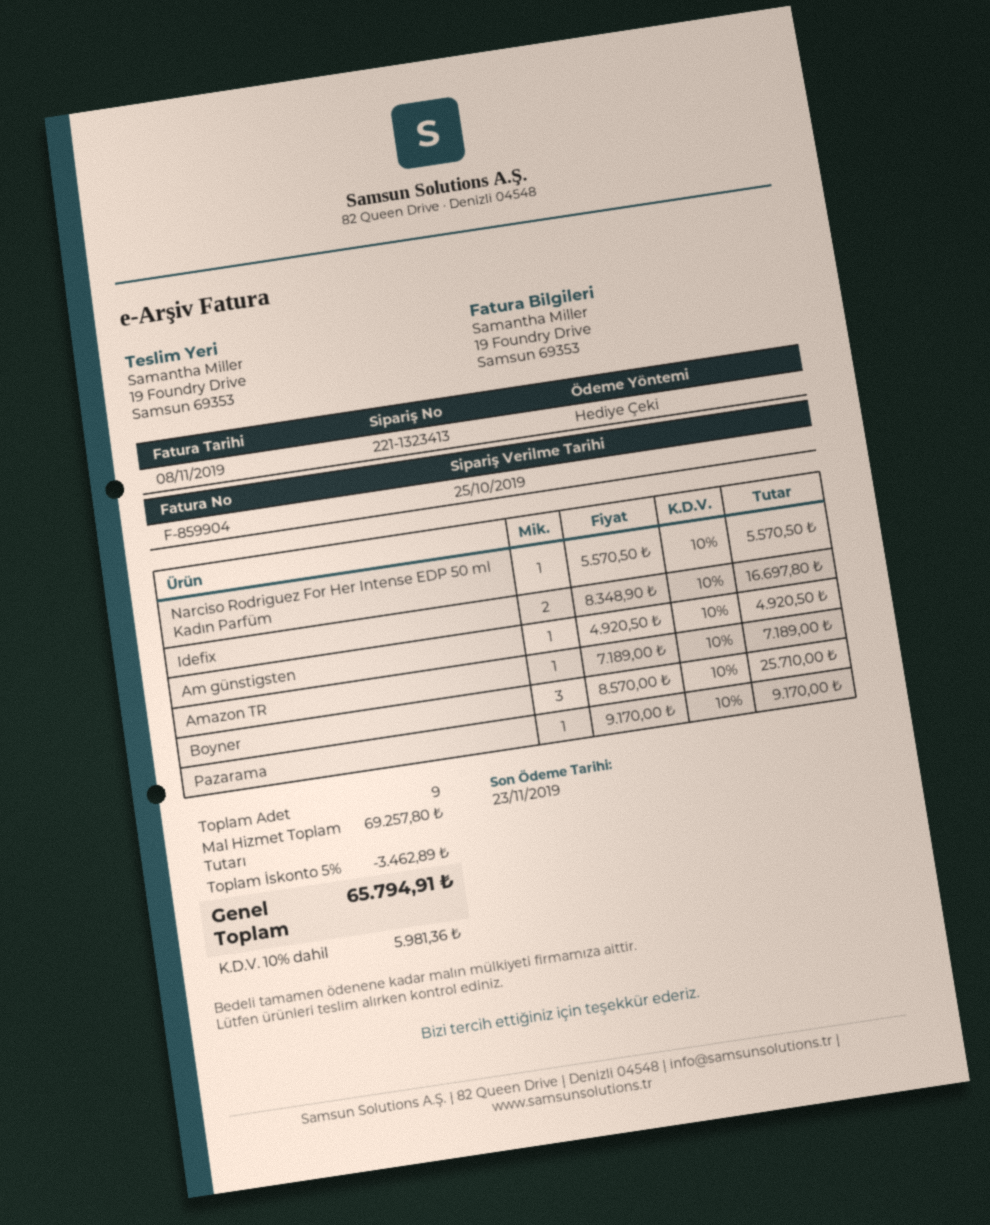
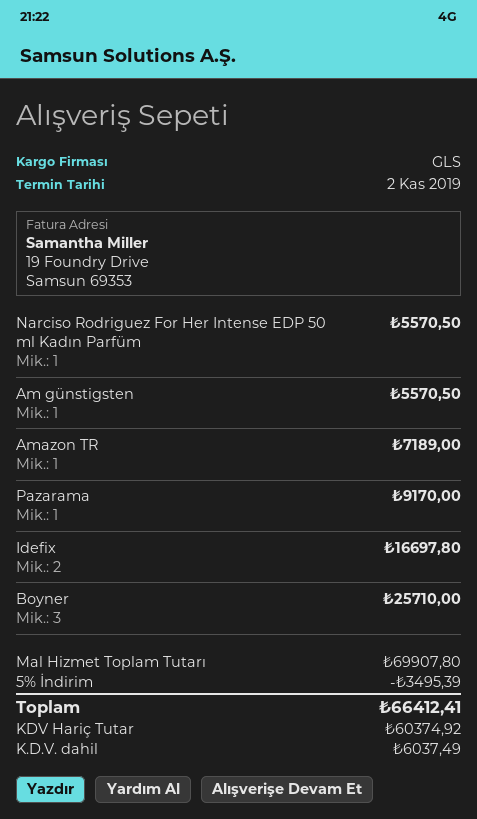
Am günstigsten: 1 for 4920.50 -> 1 for 5570.50
subtotal: 69257.80 -> 69907.80
discount: 5% = 3462.89 -> 5% = 3495.39
tax: 5981.36 -> 6037.49
total: 65794.91 -> 66412.41

